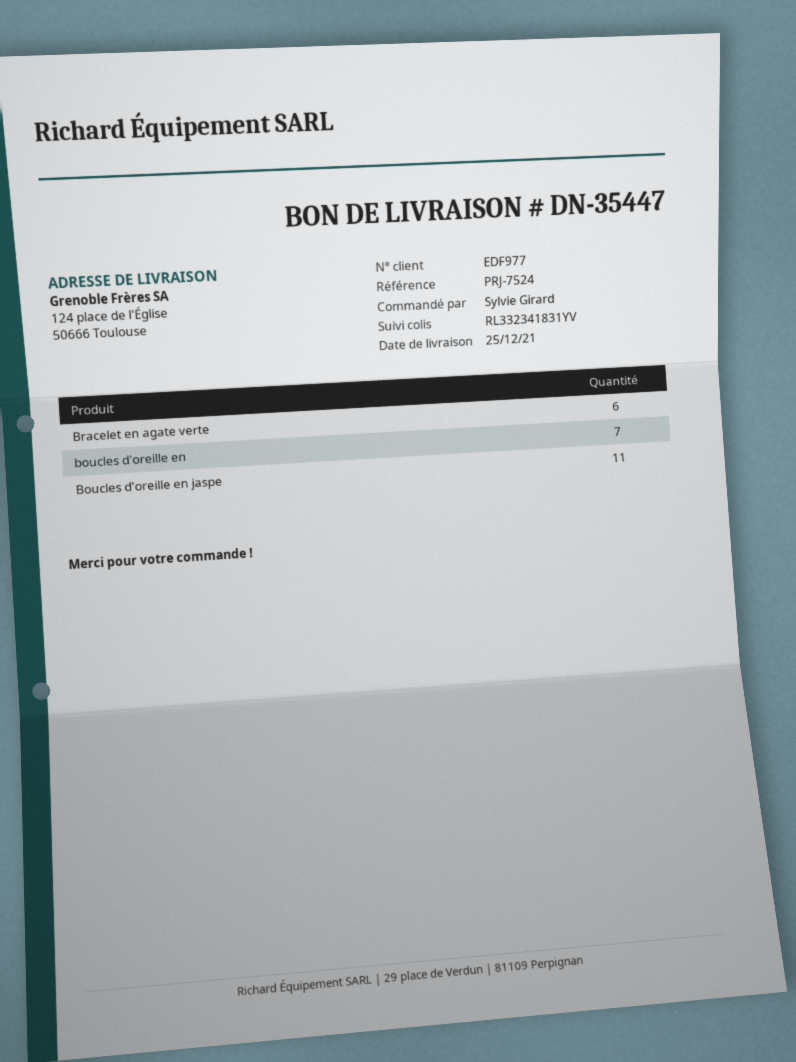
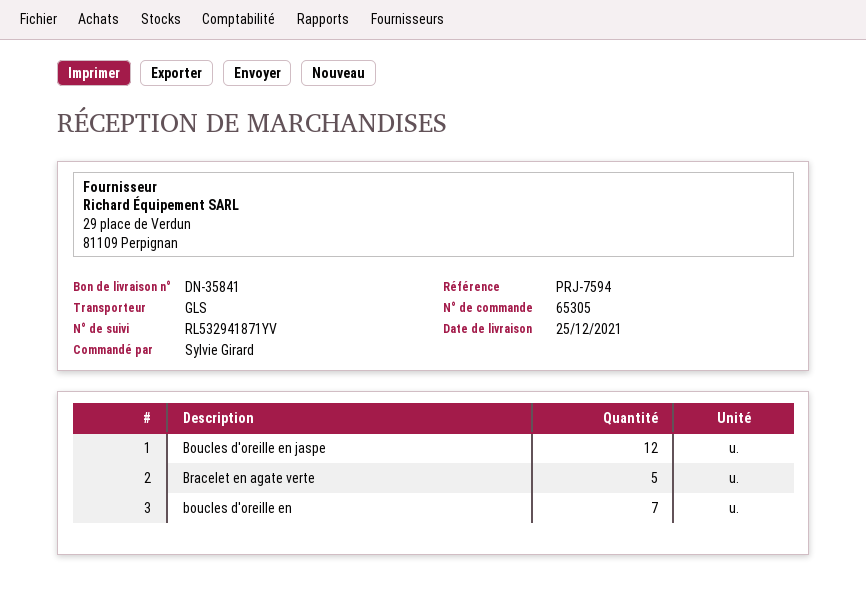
delivery note number: DN-35447 -> DN-35841
reference: PRJ-7524 -> PRJ-7594
tracking number: RL332341831YV -> RL532941871YV
Bracelet en agate verte: 6 -> 5
Boucles d'oreille en jaspe: 11 -> 12

